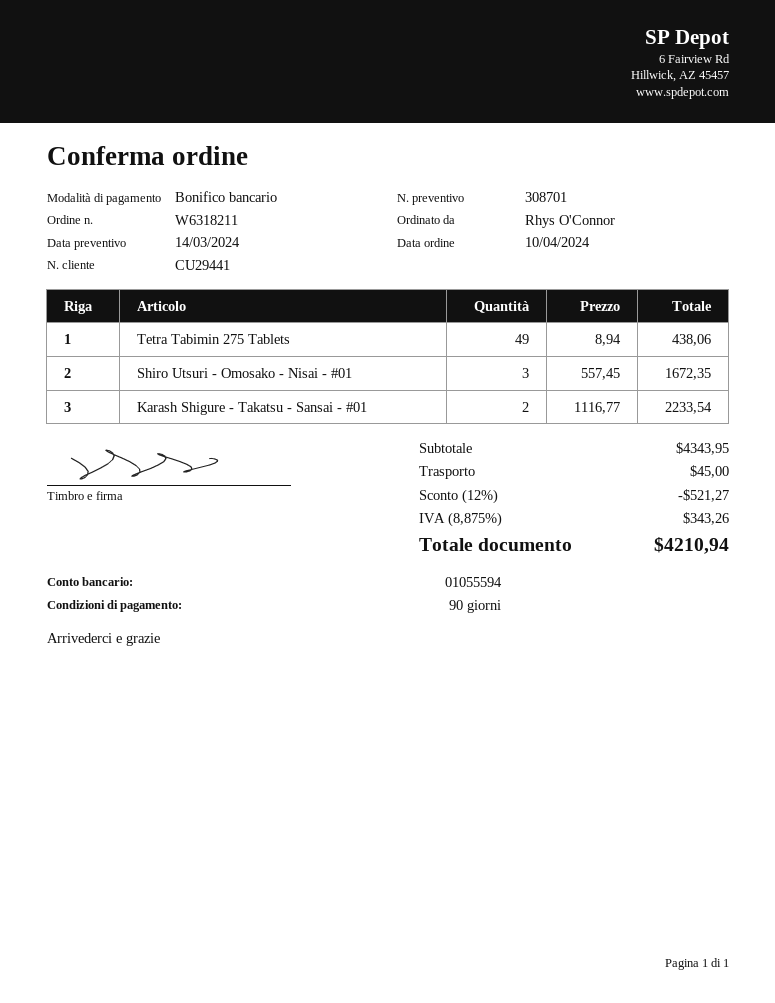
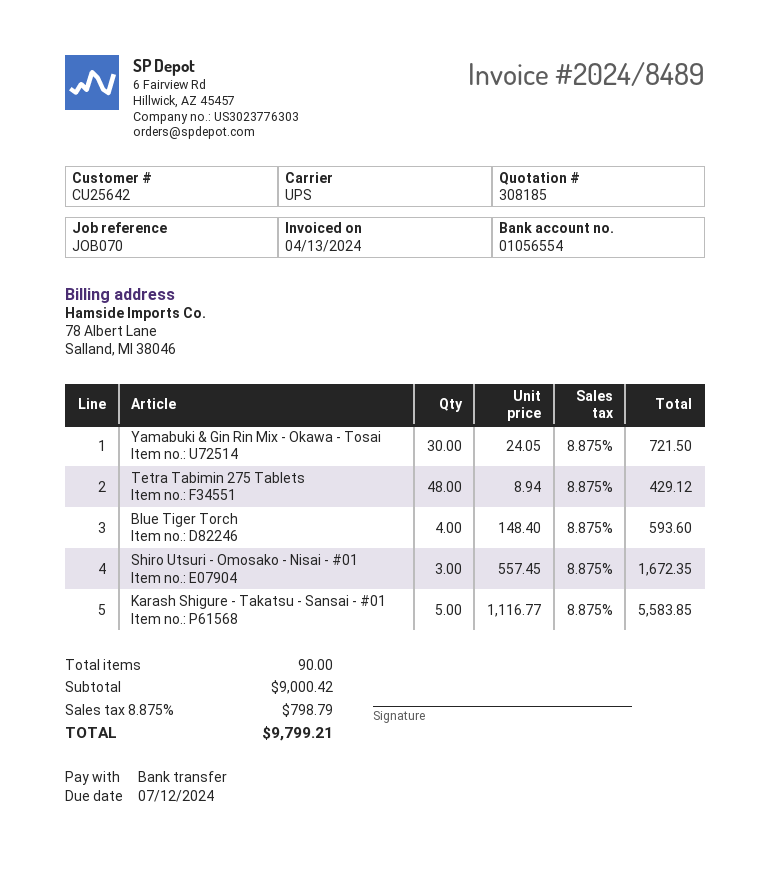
quote number: 308701 -> 308185
customer number: CU29441 -> CU25642
bank account: 01055594 -> 01056554
Tetra Tabimin 275 Tablets: 49 x 8.94 = 438.06 -> 48 x 8.94 = 429.12
Karash Shigure - Takatsu - Sansai - #01: 2 x 1116.77 = 2233.54 -> 5 x 1116.77 = 5583.85
Yamabuki & Gin Rin Mix - Okawa - Tosai: none -> 30 x 24.05 = 721.50
Blue Tiger Torch: none -> 4 x 148.40 = 593.60
subtotal: 4343.95 -> 9000.42
discount: 12% = 521.27 -> none
shipping: 45.00 -> none
tax: 8.875% = 343.26 -> 8.875% = 798.79
total: 4210.94 -> 9799.21

